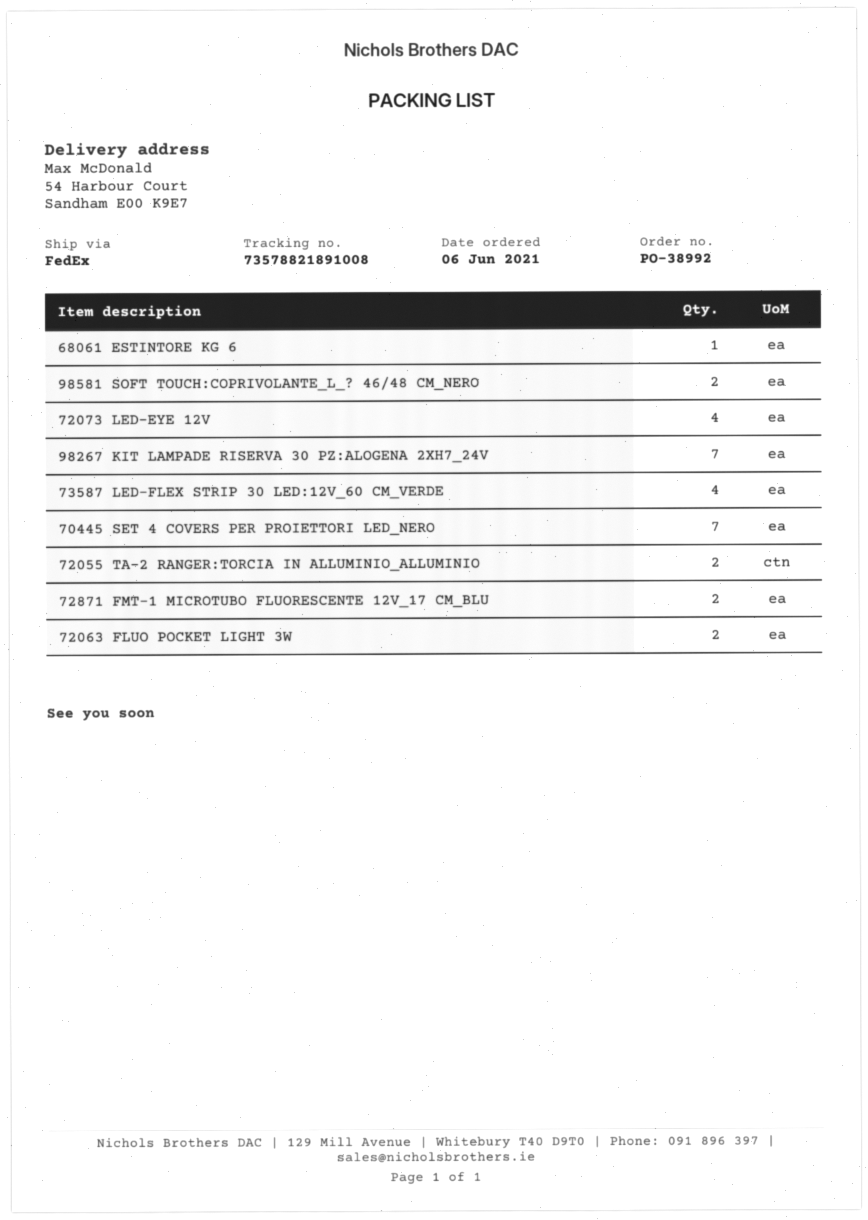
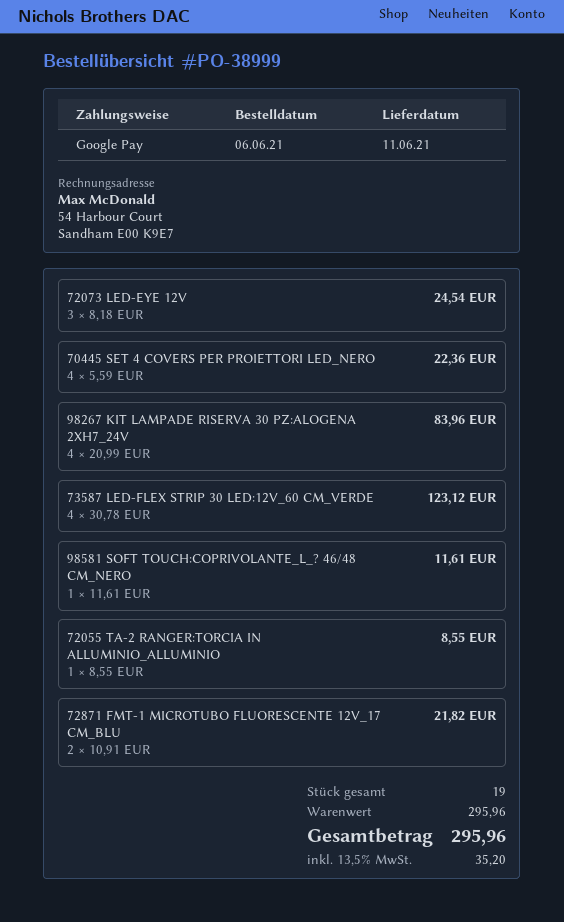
order number: PO-38992 -> PO-38999
68061 ESTINTORE KG 6: 1 -> none
98581 SOFT TOUCH:COPRIVOLANTE_L_? 46/48 CM_NERO: 2 -> 1
72073 LED-EYE 12V: 4 -> 3
98267 KIT LAMPADE RISERVA 30 PZ:ALOGENA 2XH7_24V: 7 -> 4
70445 SET 4 COVERS PER PROIETTORI LED_NERO: 7 -> 4
72055 TA-2 RANGER:TORCIA IN ALLUMINIO_ALLUMINIO: 2 -> 1
72063 FLUO POCKET LIGHT 3W: 2 -> none

